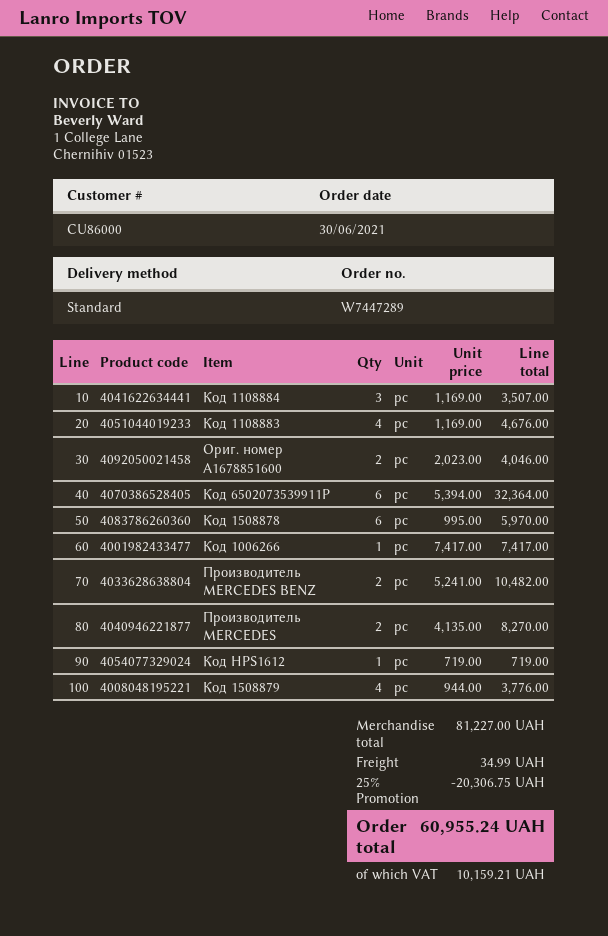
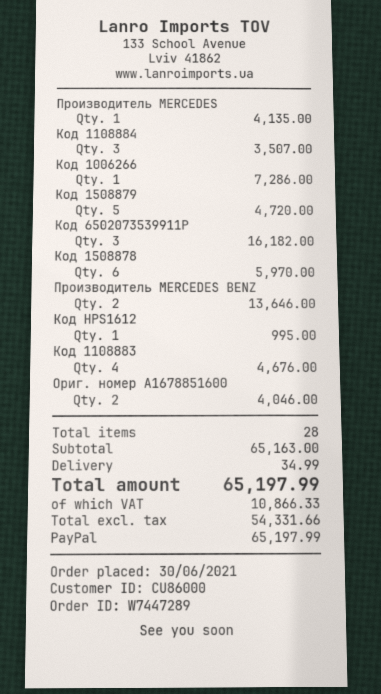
Код 6502073539911P: 6 for 32364.00 -> 3 for 16182.00
Код 1006266: 1 for 7417.00 -> 1 for 7286.00
Производитель MERCEDES BENZ: 2 for 10482.00 -> 2 for 13646.00
Производитель MERCEDES: 2 for 8270.00 -> 1 for 4135.00
Код HPS1612: 1 for 719.00 -> 1 for 995.00
Код 1508879: 4 for 3776.00 -> 5 for 4720.00
subtotal: 81227.00 -> 65163.00
discount: 25% = 20306.75 -> none
tax: 10159.21 -> 10866.33
total: 60955.24 -> 65197.99

